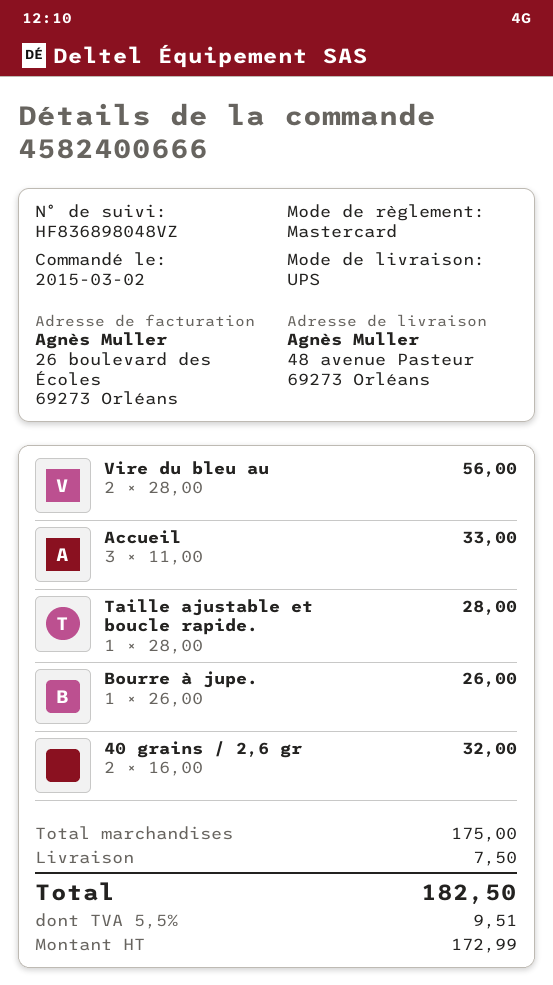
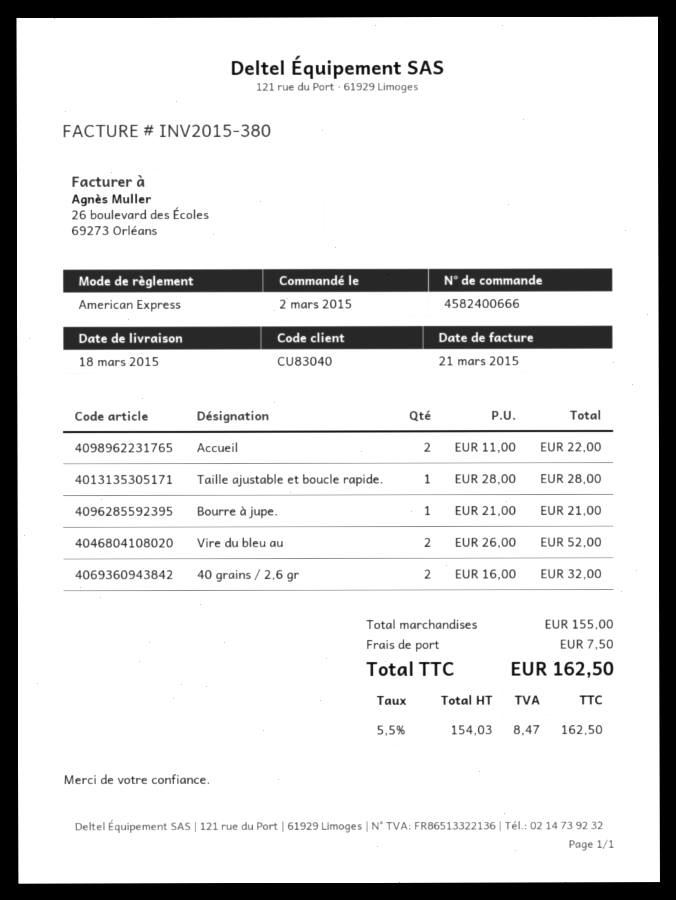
payment method: Mastercard -> American Express
Vire du bleu au: 2 x 28.00 = 56.00 -> 2 x 26.00 = 52.00
Accueil: 3 x 11.00 = 33.00 -> 2 x 11.00 = 22.00
Bourre à jupe.: 1 x 26.00 = 26.00 -> 1 x 21.00 = 21.00
subtotal: 175.00 -> 155.00
net: 172.99 -> 154.03
tax: 5.5% = 9.51 -> 5.5% = 8.47
total: 182.50 -> 162.50

